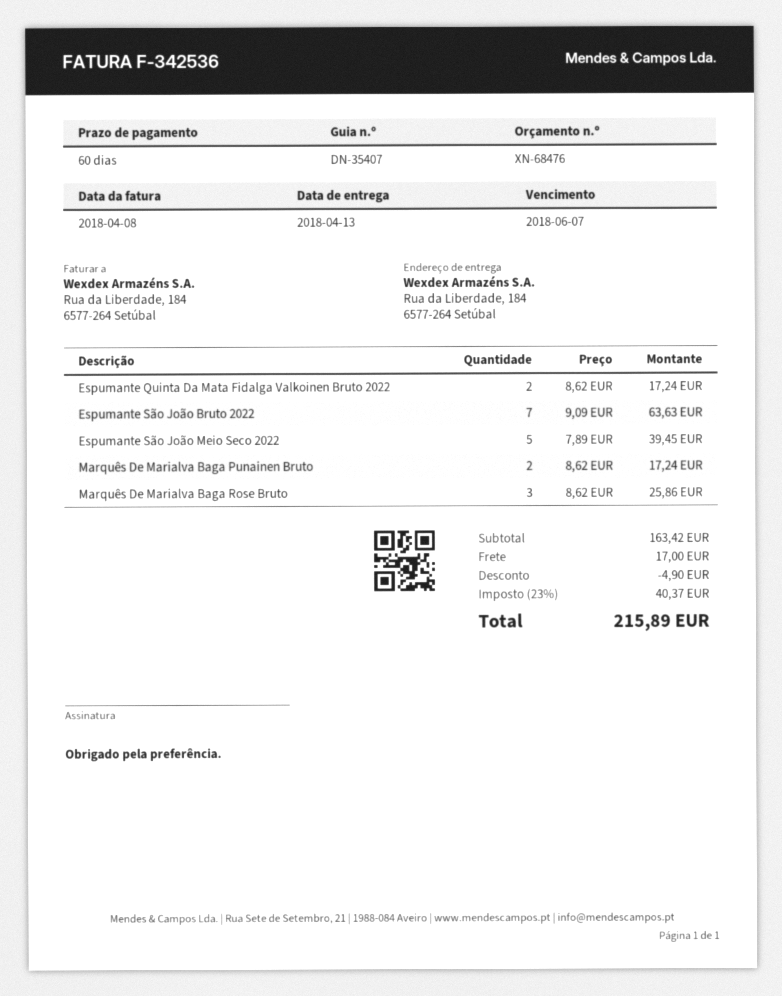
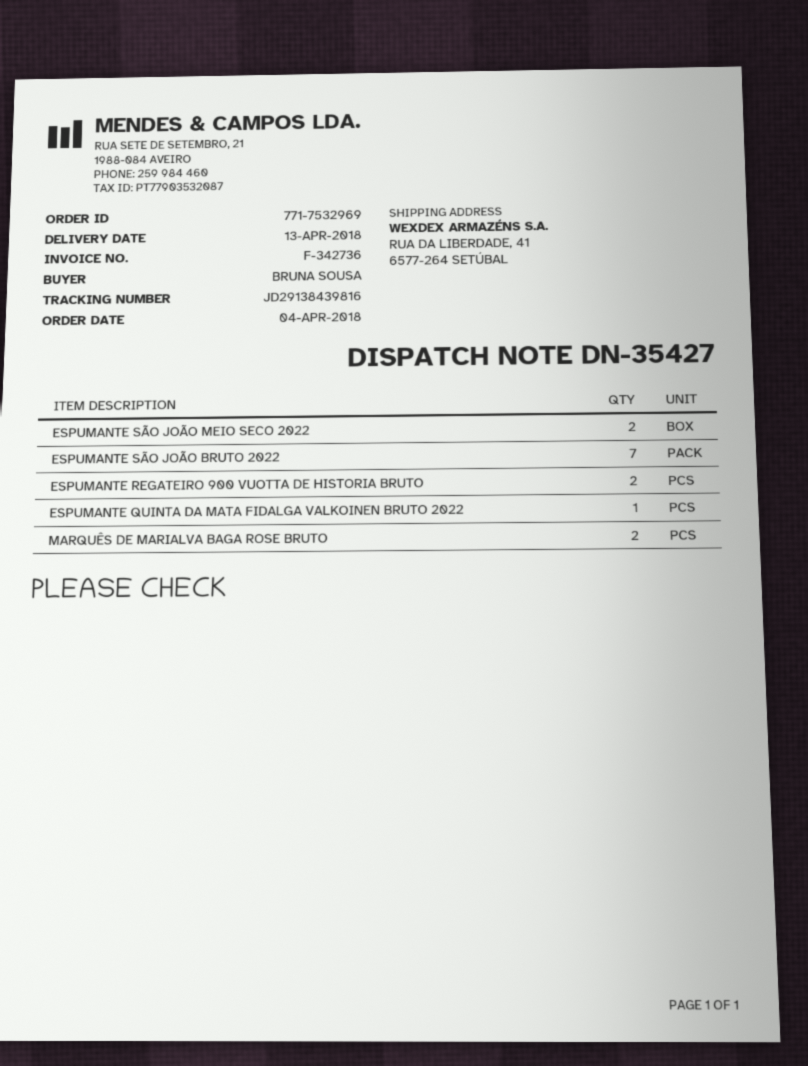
delivery note number: DN-35407 -> DN-35427
invoice number: F-342536 -> F-342736
ship to: Rua da Liberdade, 184, 6577-264 Setúbal -> RUA DA LIBERDADE, 41, 6577-264 SETÚBAL
Espumante Quinta Da Mata Fidalga Valkoinen Bruto 2022: 2 -> 1
Espumante São João Meio Seco 2022: 5 -> 2
Marquês De Marialva Baga Punainen Bruto: 2 -> none
Marquês De Marialva Baga Rose Bruto: 3 -> 2
ESPUMANTE REGATEIRO 900 VUOTTA DE HISTORIA BRUTO: none -> 2

